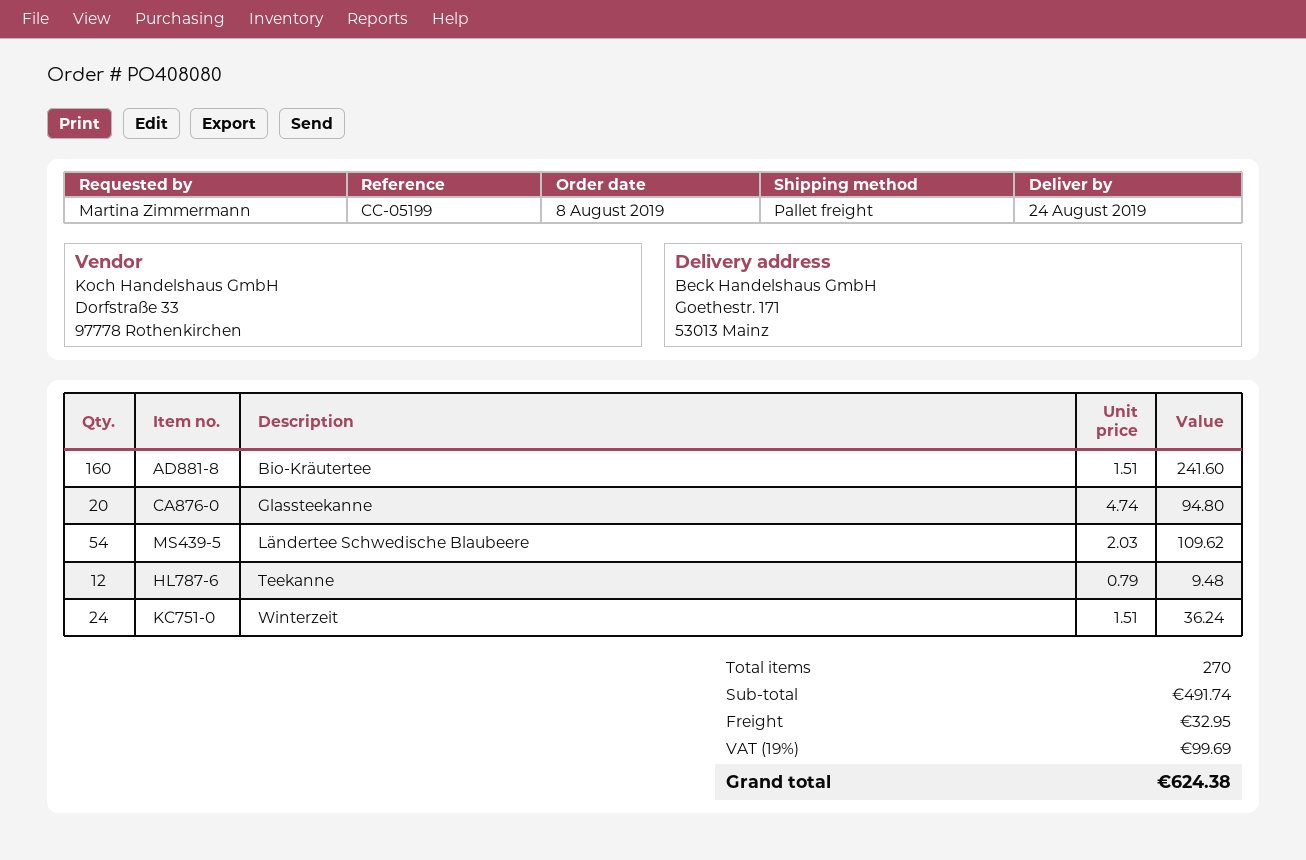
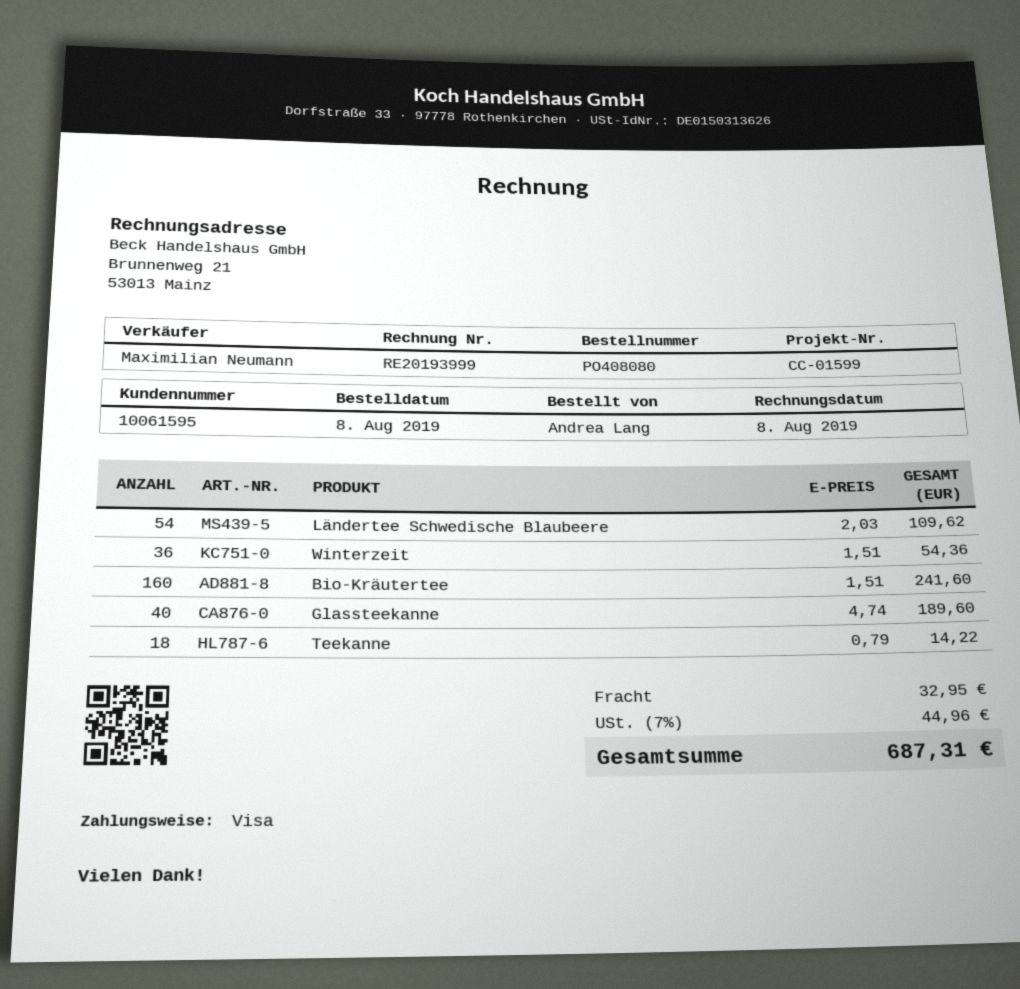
reference: CC-05199 -> CC-01599
ordered by: Martina Zimmermann -> Andrea Lang
Glassteekanne: 20 x 4.74 = 94.80 -> 40 x 4.74 = 189.60
Teekanne: 12 x 0.79 = 9.48 -> 18 x 0.79 = 14.22
Winterzeit: 24 x 1.51 = 36.24 -> 36 x 1.51 = 54.36
tax: 19% = 99.69 -> 7% = 44.96
total: 624.38 -> 687.31

